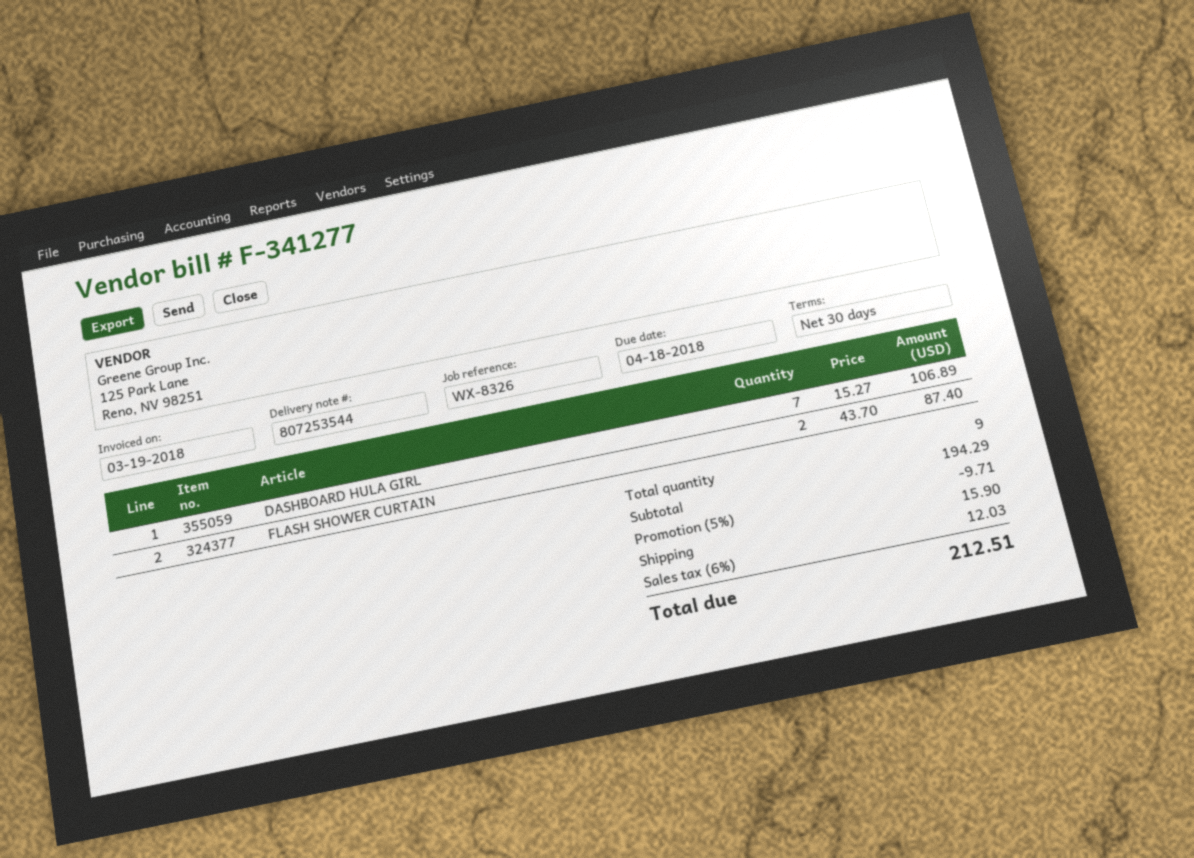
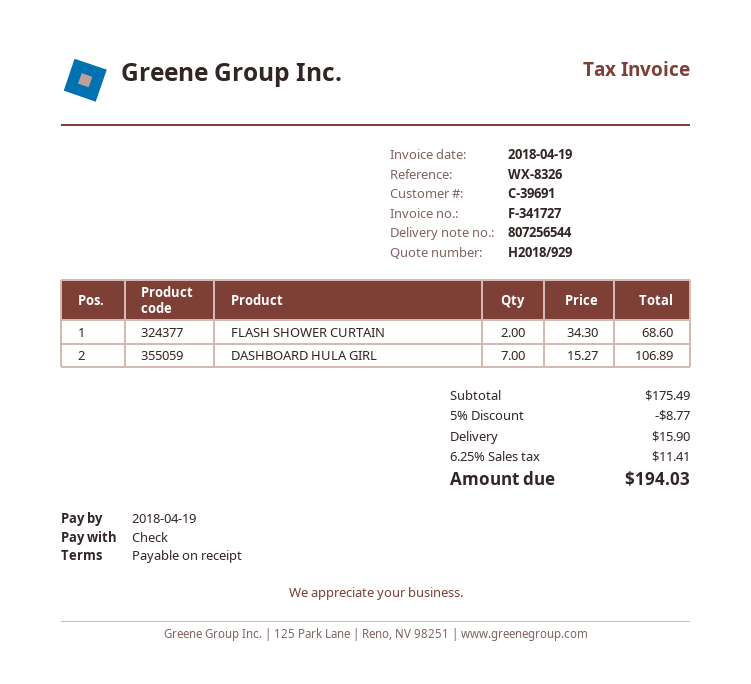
delivery note number: 807253544 -> 807256544
invoice number: F-341277 -> F-341727
invoice date: 2018-03-19 -> 2018-04-19
payment terms: 30 days -> on receipt
due date: 2018-04-18 -> 2018-04-19
FLASH SHOWER CURTAIN: 2 x 43.70 = 87.40 -> 2 x 34.30 = 68.60
subtotal: 194.29 -> 175.49
discount: 5% = 9.71 -> 5% = 8.77
tax: 6% = 12.03 -> 6.25% = 11.41
total: 212.51 -> 194.03

